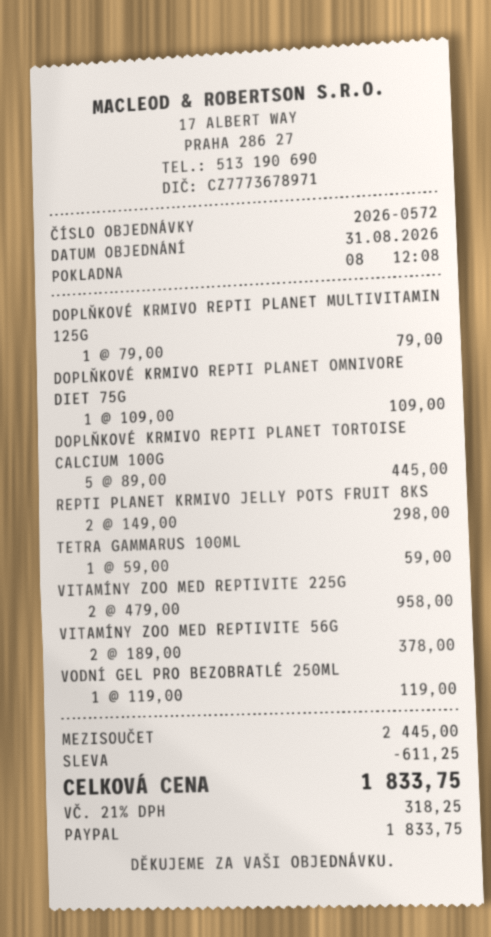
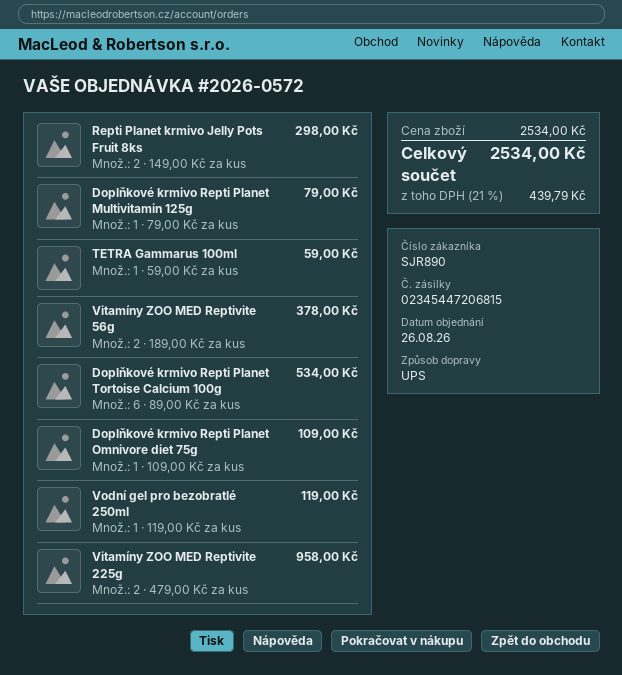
order date: 2026-08-31 -> 2026-08-26
DOPLŇKOVÉ KRMIVO REPTI PLANET TORTOISE CALCIUM 100G: 5 x 89.00 = 445.00 -> 6 x 89.00 = 534.00
subtotal: 2445.00 -> 2534.00
discount: 611.25 -> none
tax: 21% = 318.25 -> 21% = 439.79
total: 1833.75 -> 2534.00

